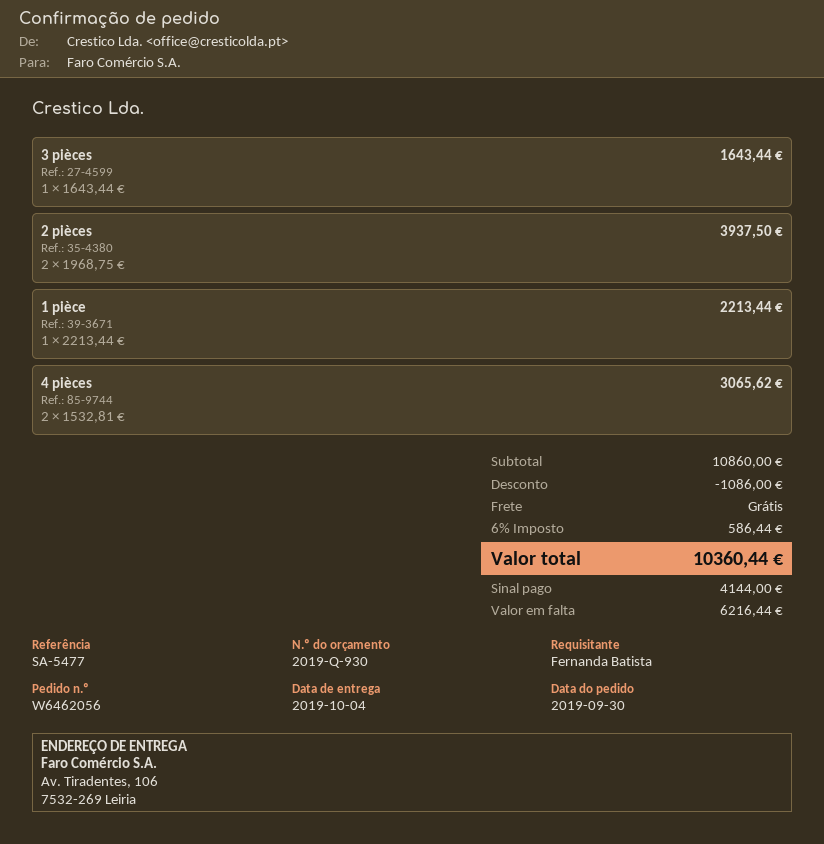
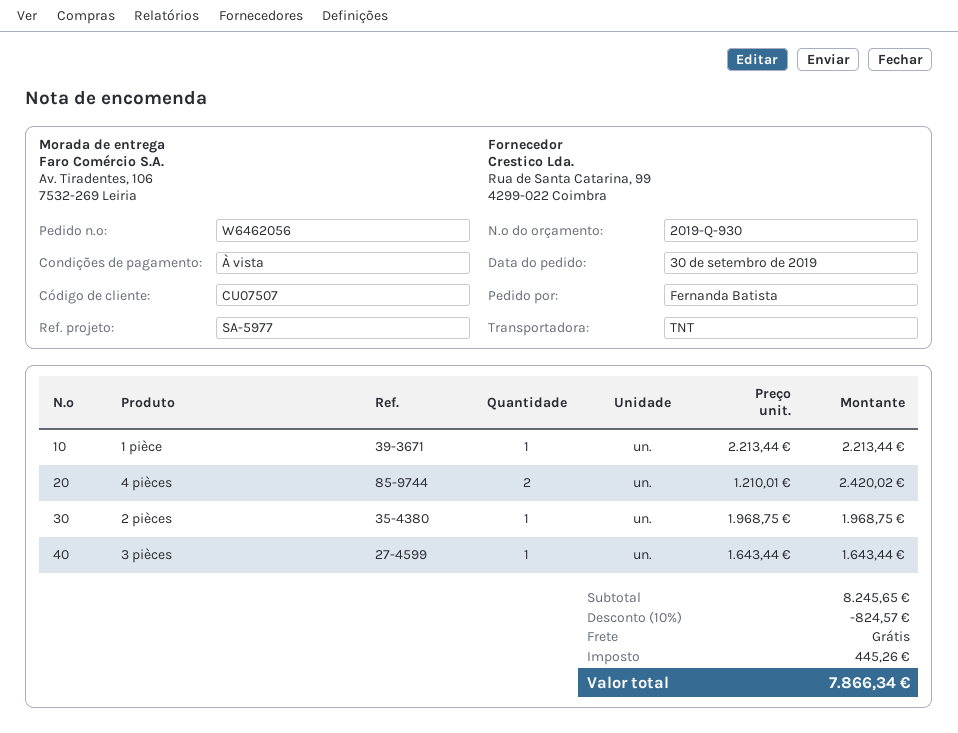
reference: SA-5477 -> SA-5977
2 pièces: 2 x 1968.75 = 3937.50 -> 1 x 1968.75 = 1968.75
4 pièces: 2 x 1532.81 = 3065.62 -> 2 x 1210.01 = 2420.02
subtotal: 10860.00 -> 8245.65
discount: 1086.00 -> 824.57
tax: 586.44 -> 445.26
total: 10360.44 -> 7866.34

